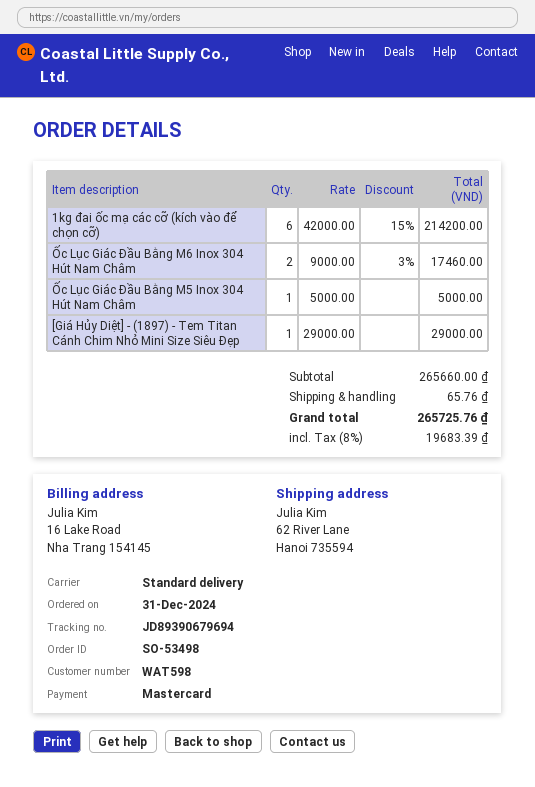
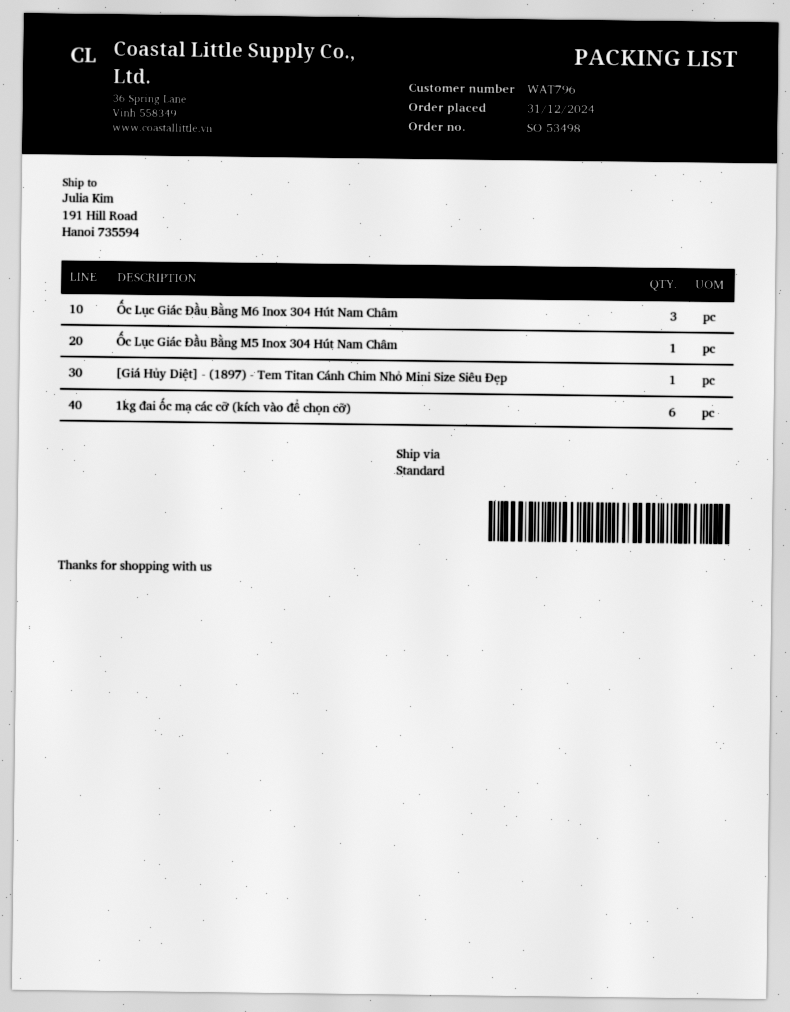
customer number: WAT598 -> WAT796
ship to: 62 River Lane, Hanoi 735594 -> 191 Hill Road, Hanoi 735594
Ốc Lục Giác Đầu Bằng M6 Inox 304 Hút Nam Châm: 2 -> 3

